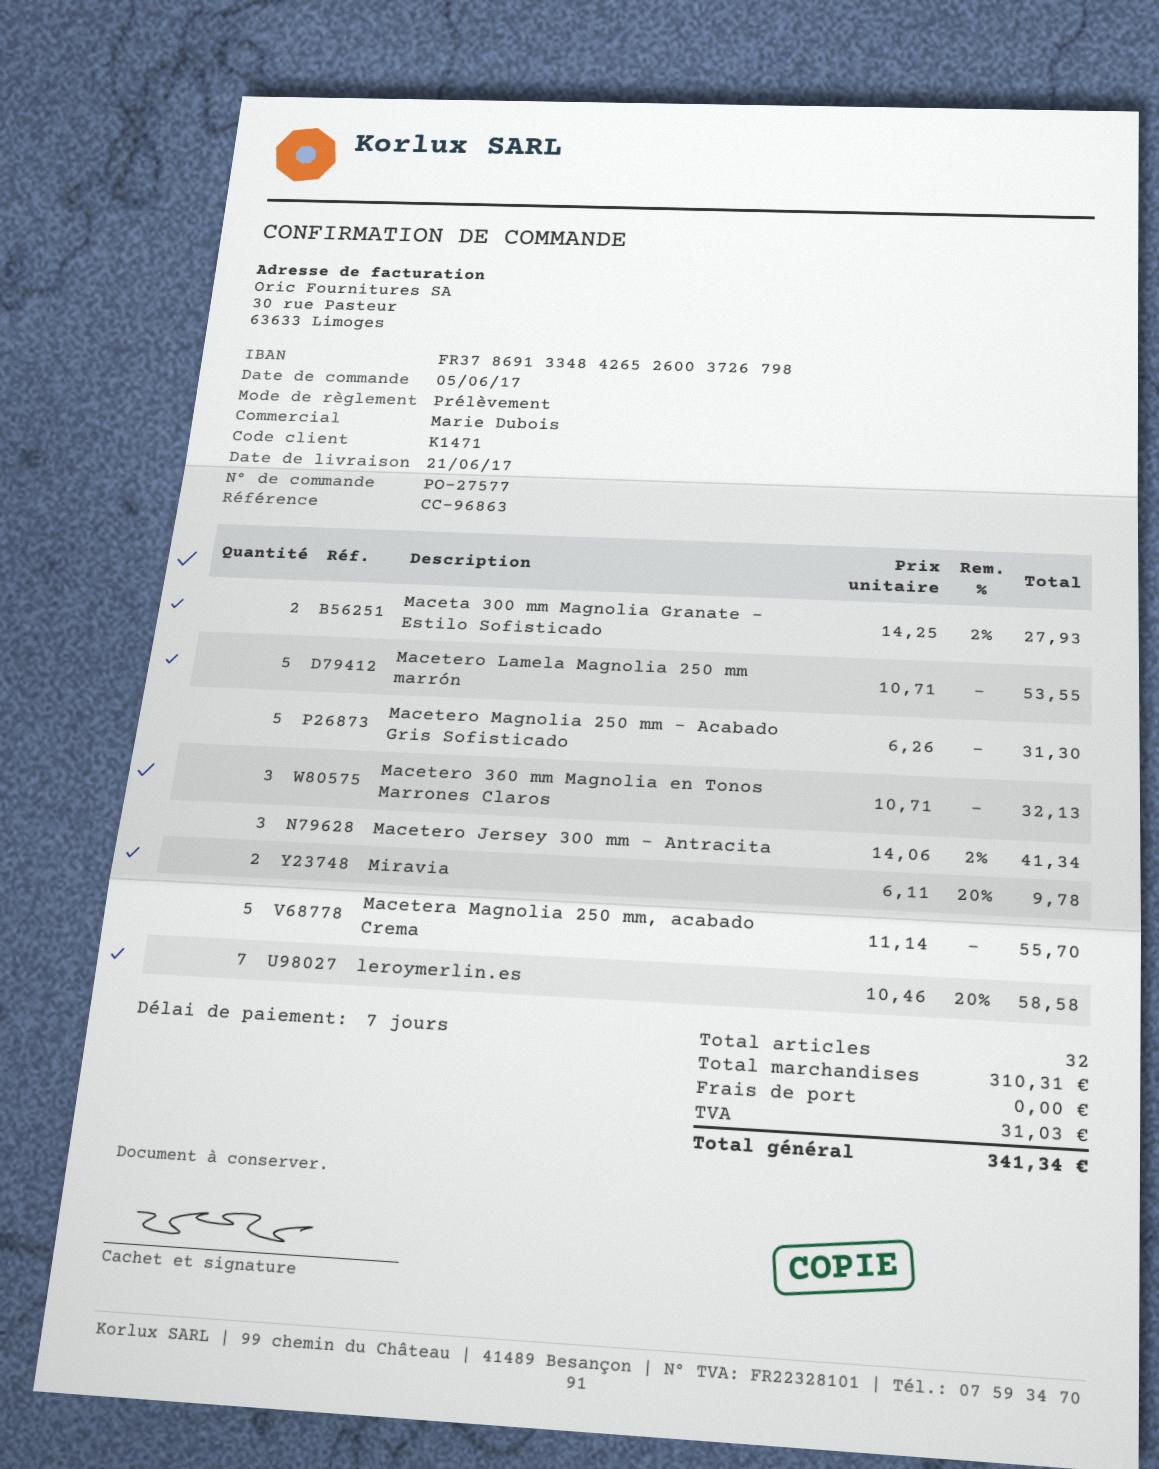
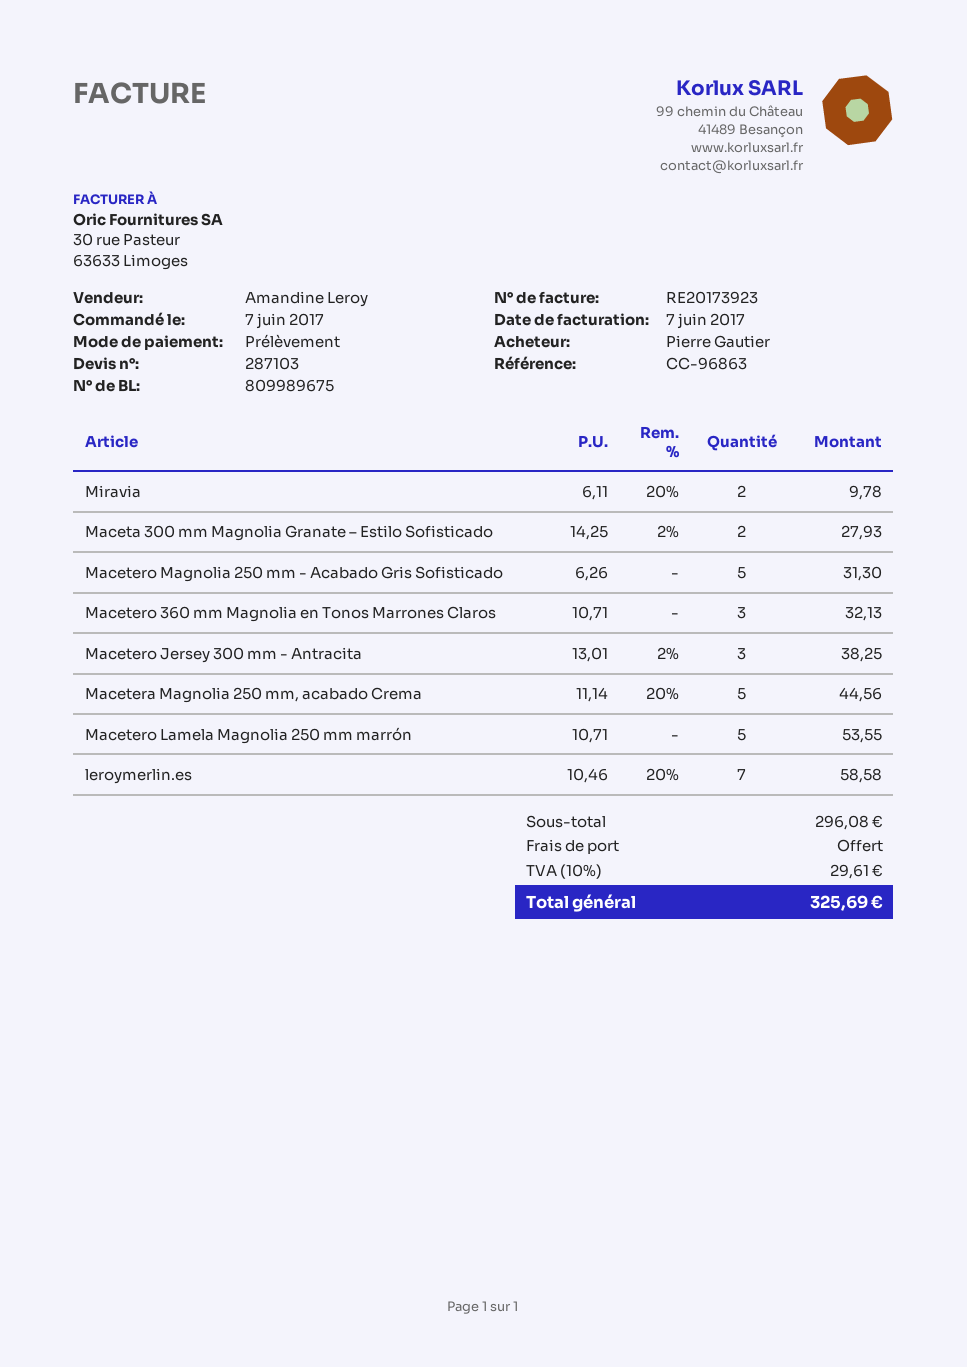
order date: 2017-06-05 -> 2017-06-07
sales rep: Marie Dubois -> Amandine Leroy
Macetero Jersey 300 mm - Antracita: 3 x 14.06 - 2% = 41.34 -> 3 x 13.01 - 2% = 38.25
Macetera Magnolia 250 mm, acabado Crema: 5 x 11.14 = 55.70 -> 5 x 11.14 - 20% = 44.56
subtotal: 310.31 -> 296.08
tax: 31.03 -> 29.61
total: 341.34 -> 325.69

